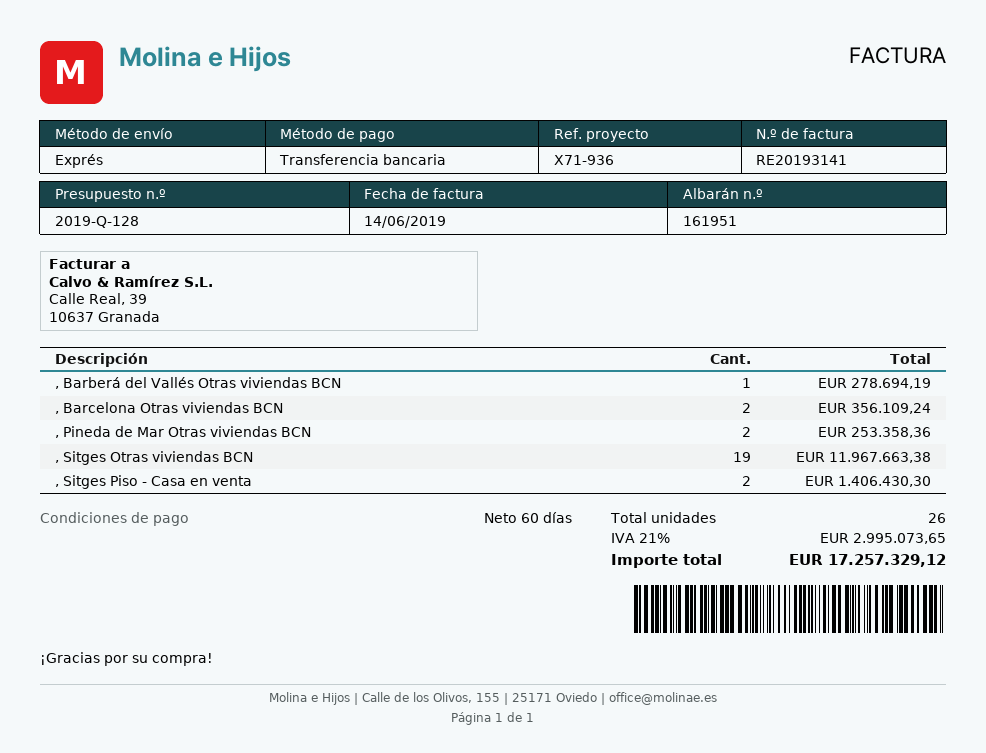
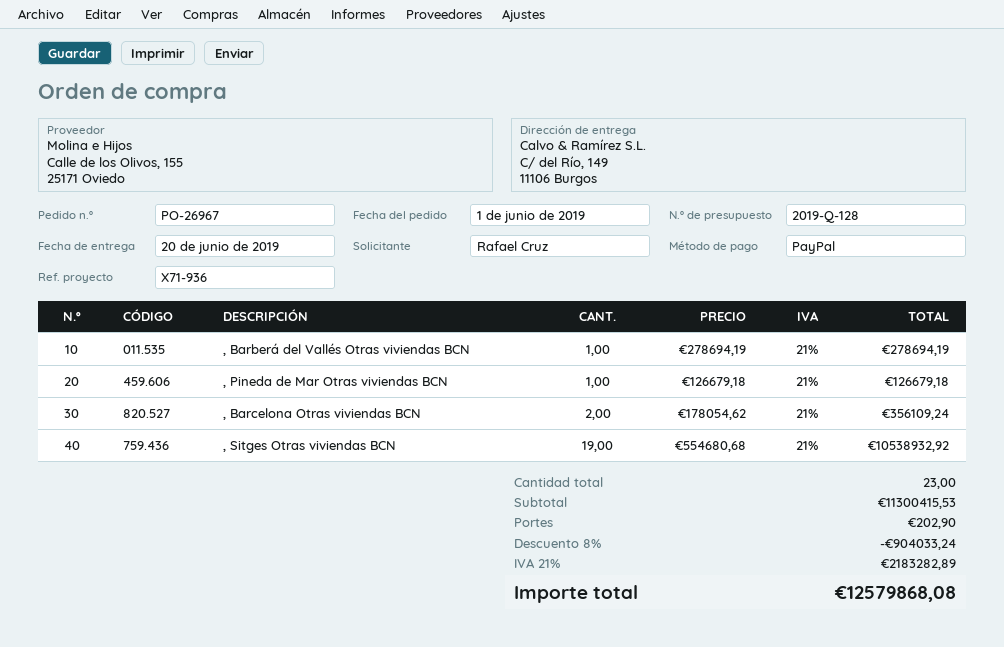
payment method: bank transfer -> PayPal
, Pineda de Mar Otras viviendas BCN: 2 for 253358.36 -> 1 for 126679.18
, Sitges Otras viviendas BCN: 19 for 11967663.38 -> 19 for 10538932.92
, Sitges Piso - Casa en venta: 2 for 1406430.30 -> none
total quantity: 26 -> 23
discount: none -> 8% = 904033.24
shipping: none -> 202.90
tax: 21% = 2995073.65 -> 21% = 2183282.89
total: 17257329.12 -> 12579868.08

